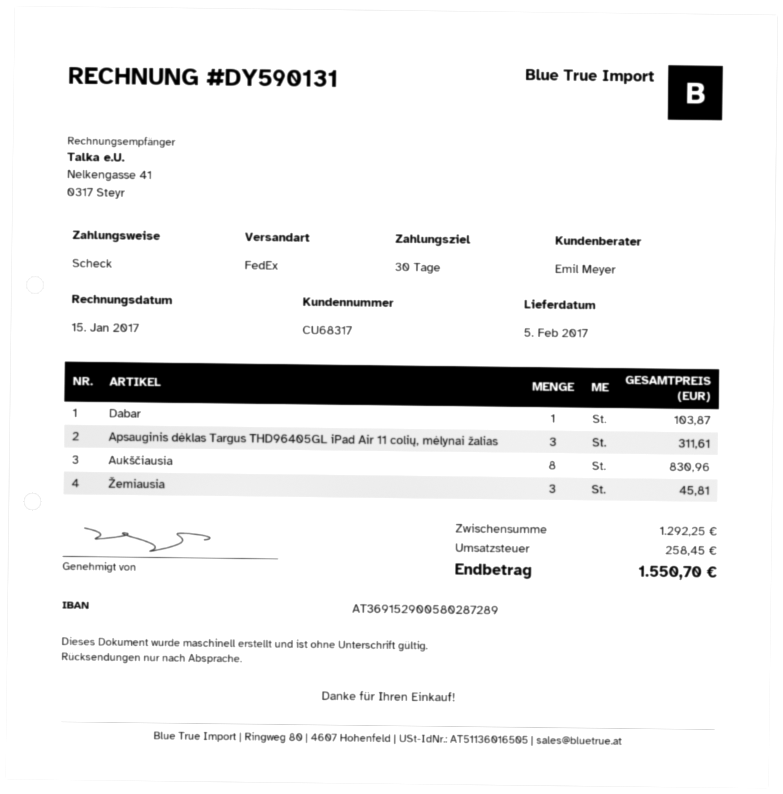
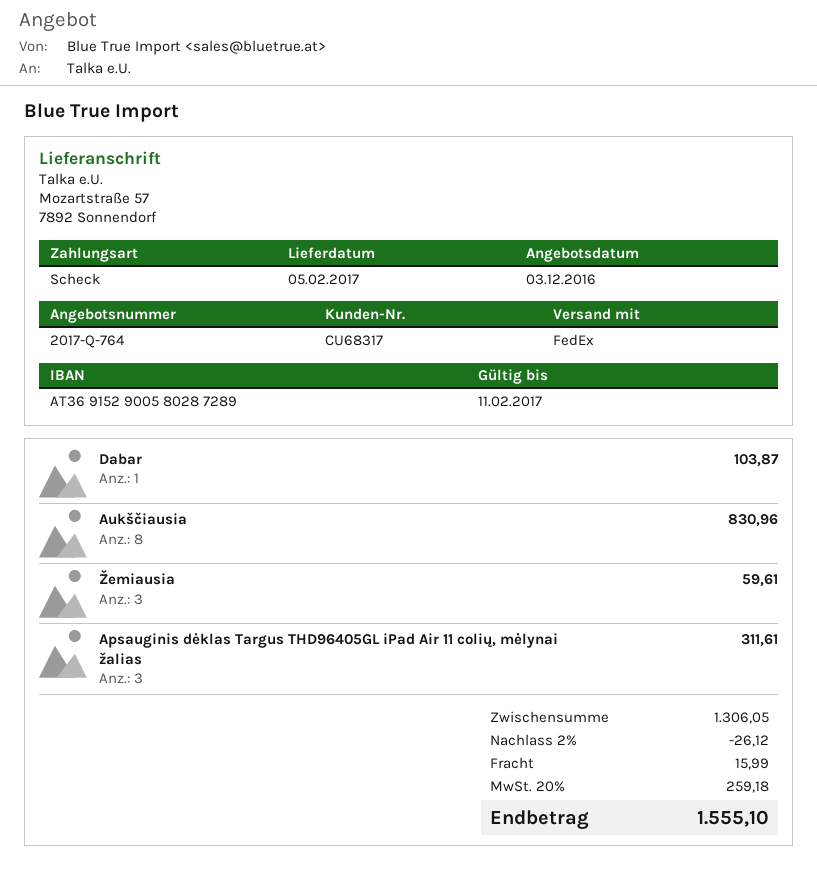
Žemiausia: 3 for 45.81 -> 3 for 59.61
subtotal: 1292.25 -> 1306.05
discount: none -> 2% = 26.12
shipping: none -> 15.99
tax: 258.45 -> 259.18
total: 1550.70 -> 1555.10

